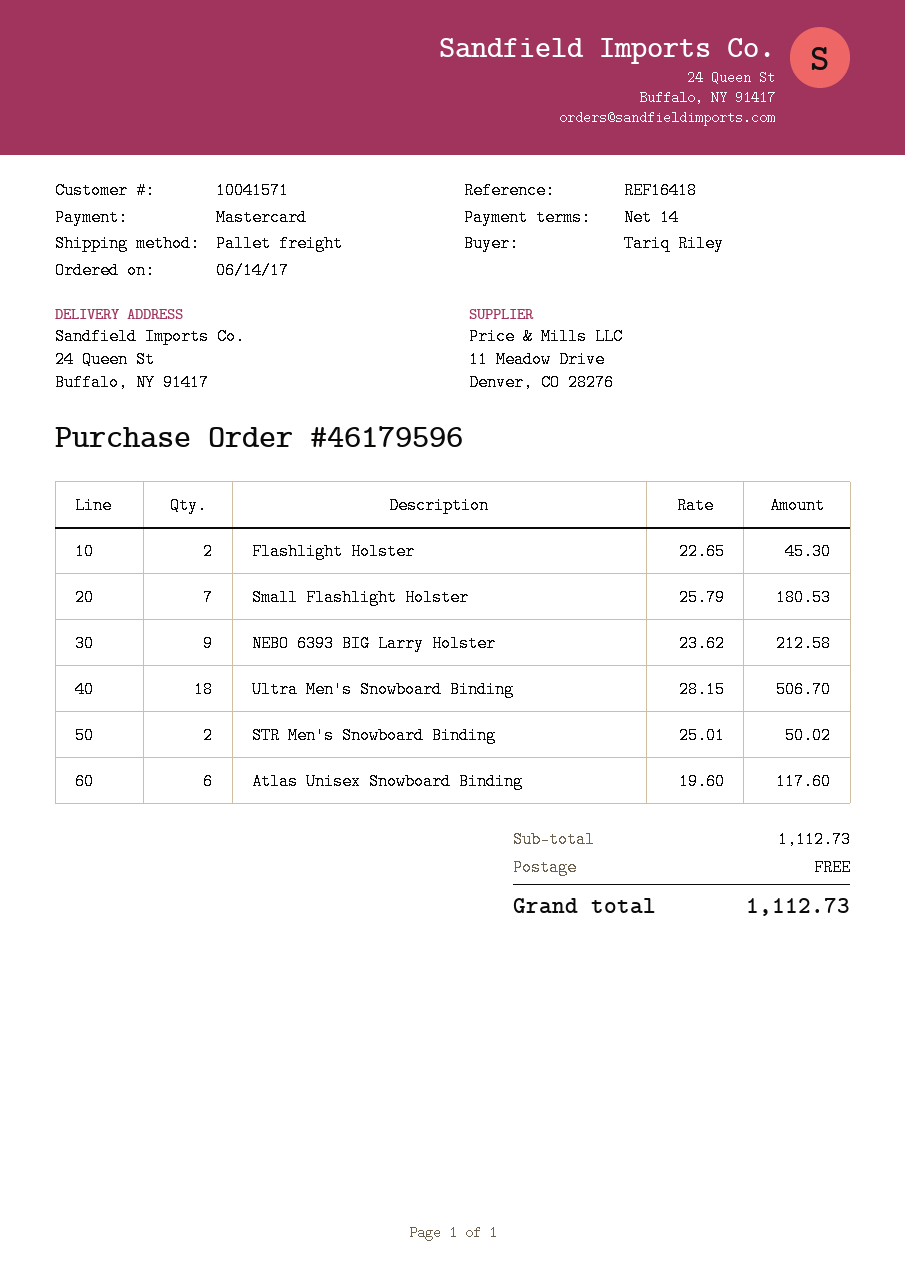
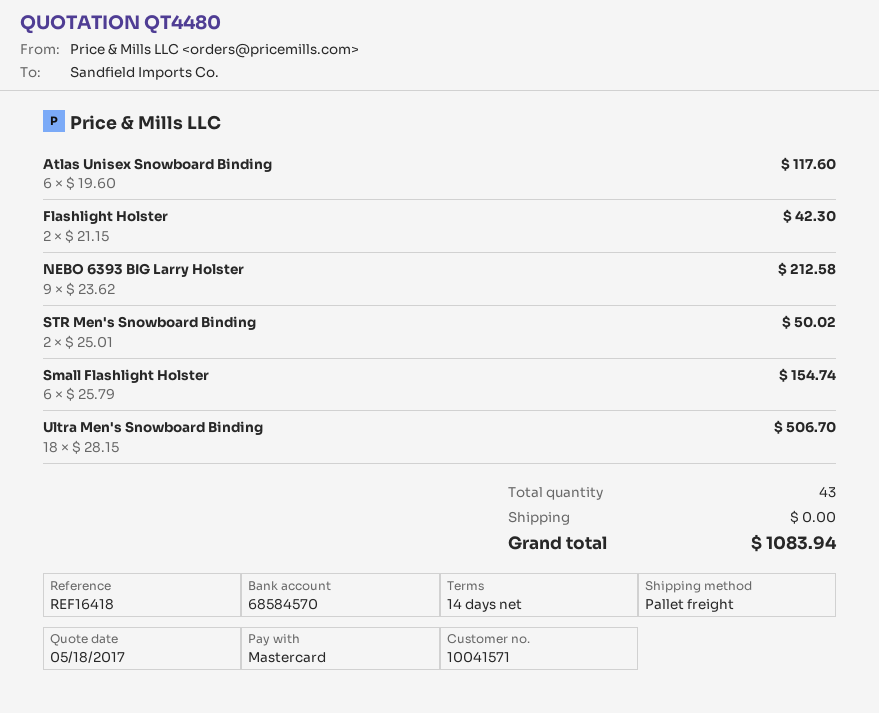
Flashlight Holster: 2 x 22.65 = 45.30 -> 2 x 21.15 = 42.30
Small Flashlight Holster: 7 x 25.79 = 180.53 -> 6 x 25.79 = 154.74
total: 1112.73 -> 1083.94

